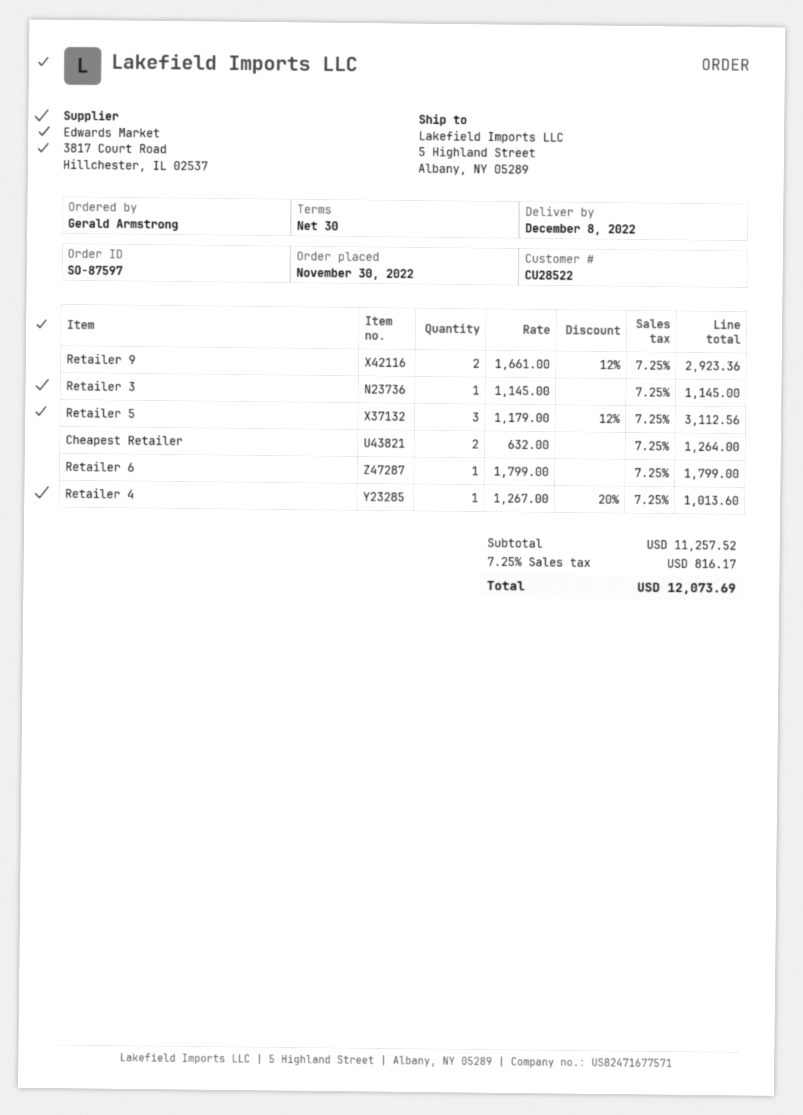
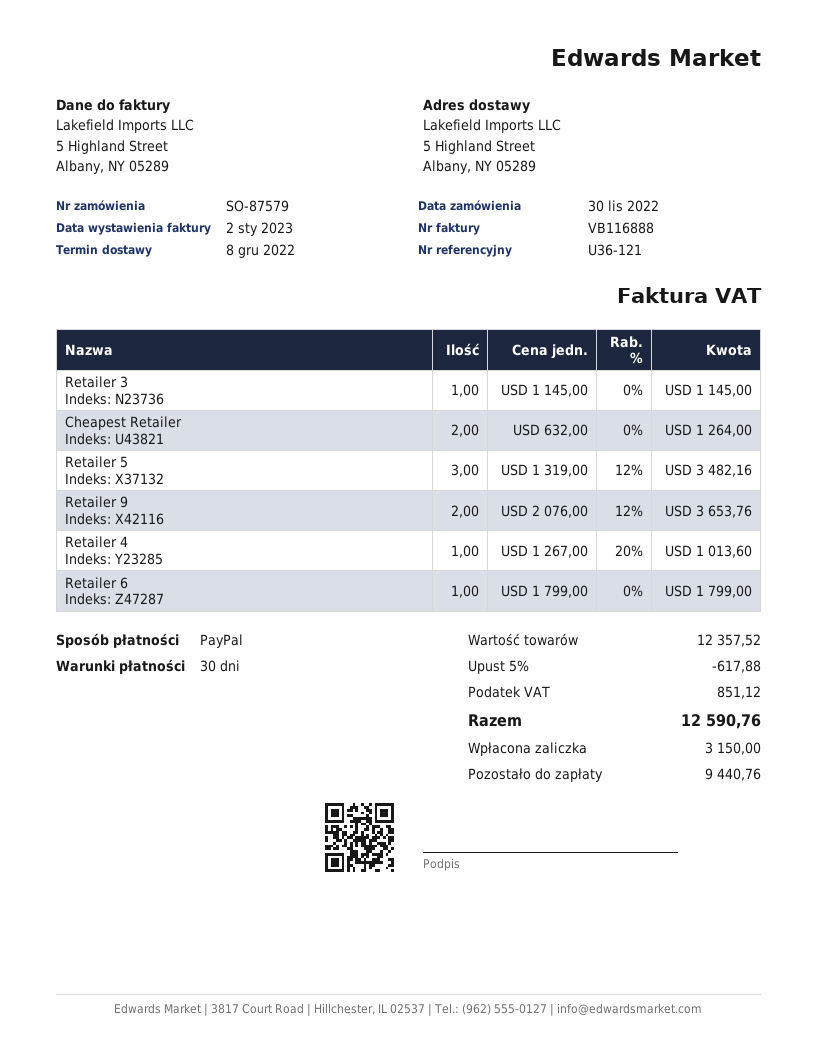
order number: SO-87597 -> SO-87579
Retailer 9: 2 x 1661.00 - 12% = 2923.36 -> 2 x 2076.00 - 12% = 3653.76
Retailer 5: 3 x 1179.00 - 12% = 3112.56 -> 3 x 1319.00 - 12% = 3482.16
subtotal: 11257.52 -> 12357.52
discount: none -> 5% = 617.88
tax: 816.17 -> 851.12
total: 12073.69 -> 12590.76

